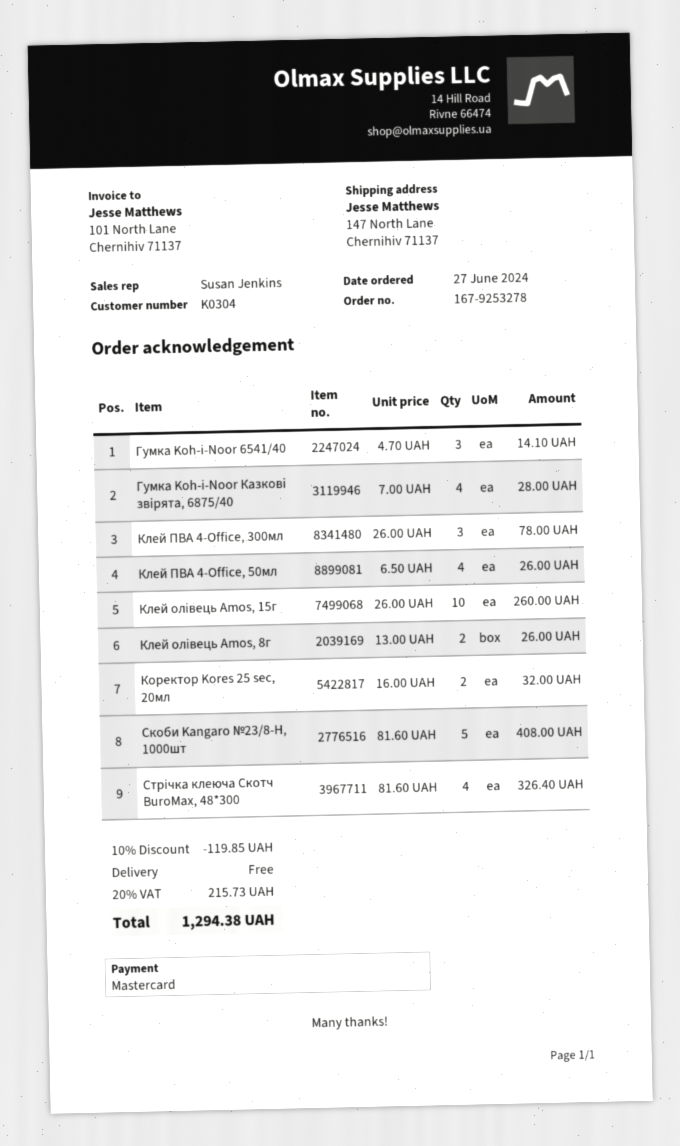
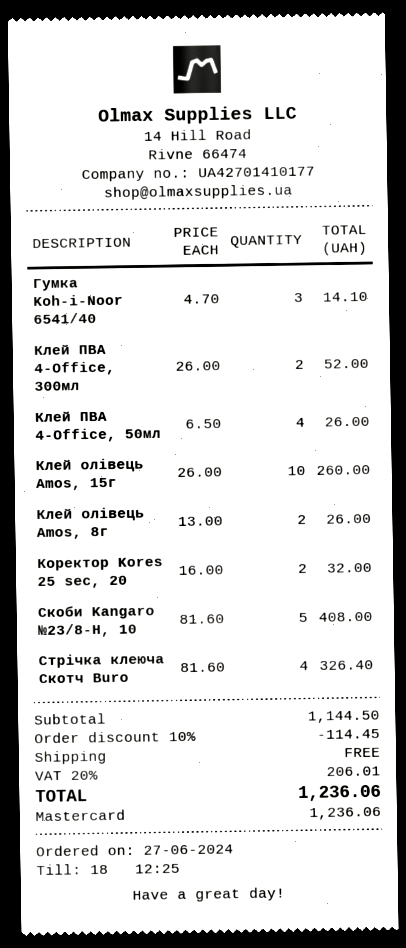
Гумка Koh-i-Noor Казкові звірята, 6875/40: 4 x 7.00 = 28.00 -> none
Клей ПВА 4-Office, 300мл: 3 x 26.00 = 78.00 -> 2 x 26.00 = 52.00
discount: 10% = 119.85 -> 10% = 114.45
tax: 20% = 215.73 -> 20% = 206.01
total: 1294.38 -> 1236.06

